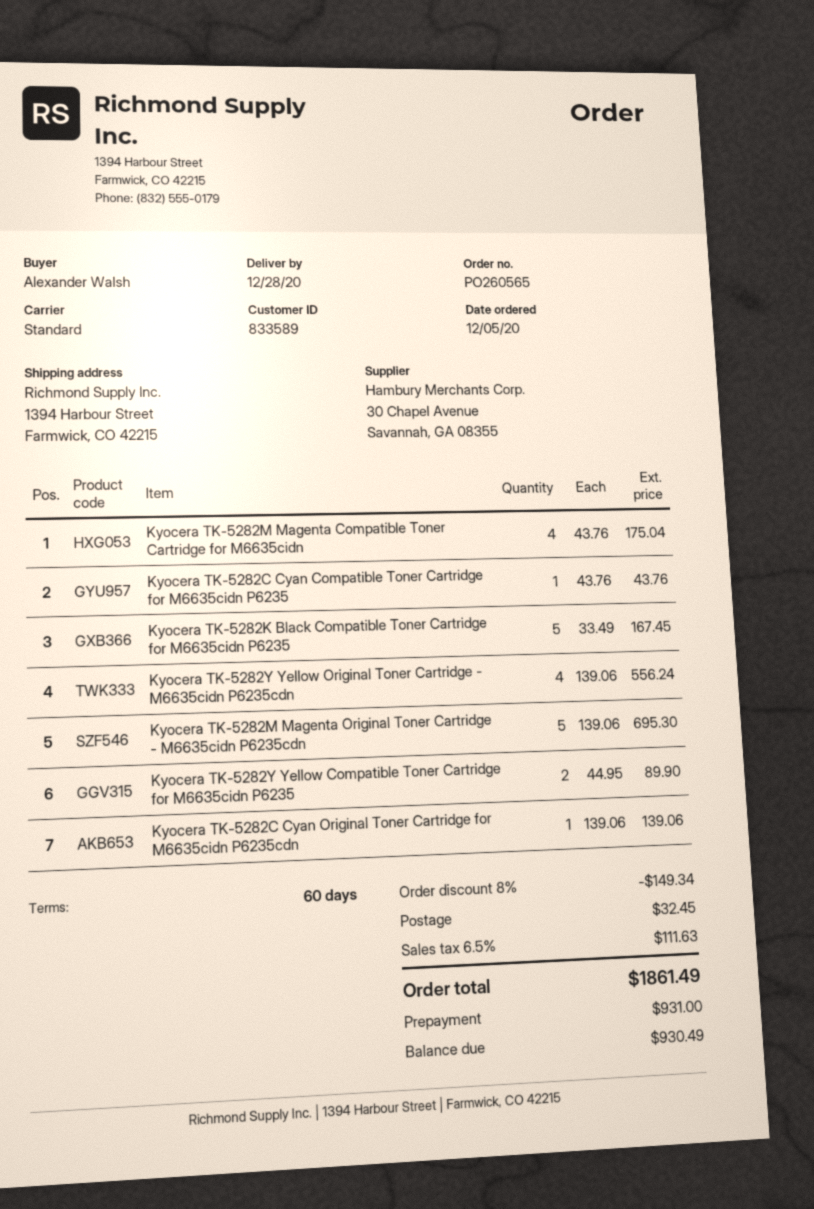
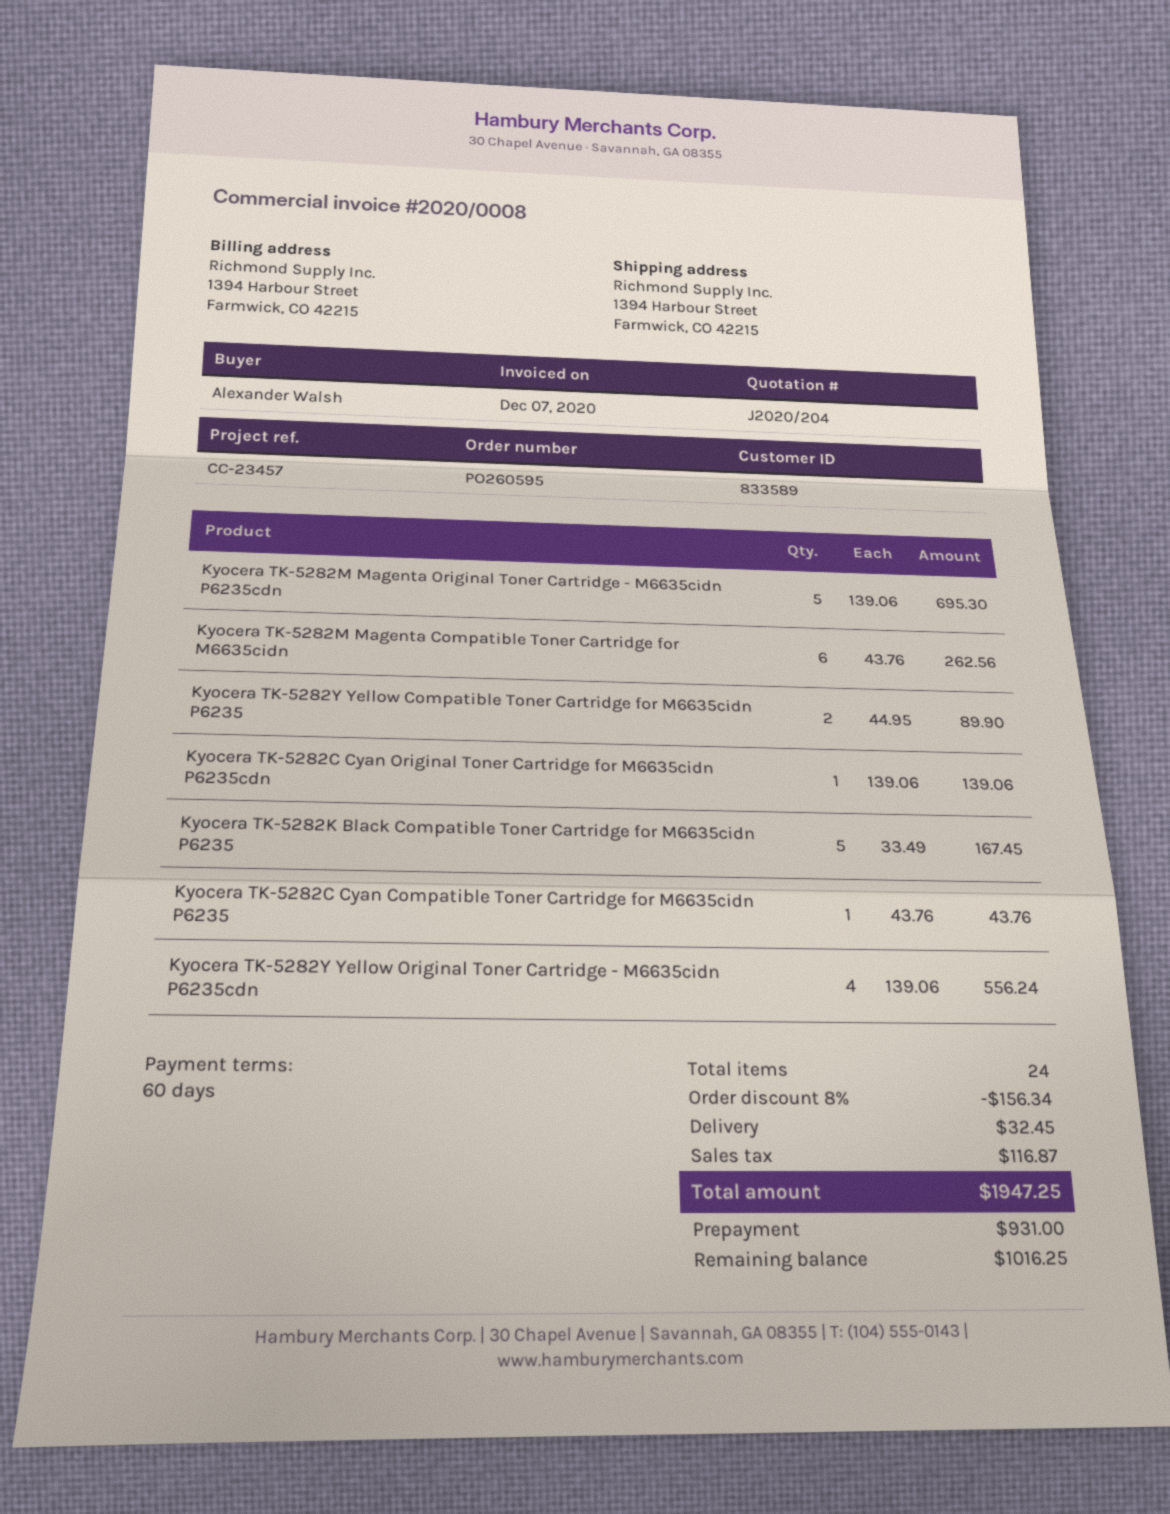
order number: PO260565 -> PO260595
Kyocera TK-5282M Magenta Compatible Toner Cartridge for M6635cidn: 4 x 43.76 = 175.04 -> 6 x 43.76 = 262.56
discount: 8% = 149.34 -> 8% = 156.34
tax: 111.63 -> 116.87
total: 1861.49 -> 1947.25
balance: 930.49 -> 1016.25

